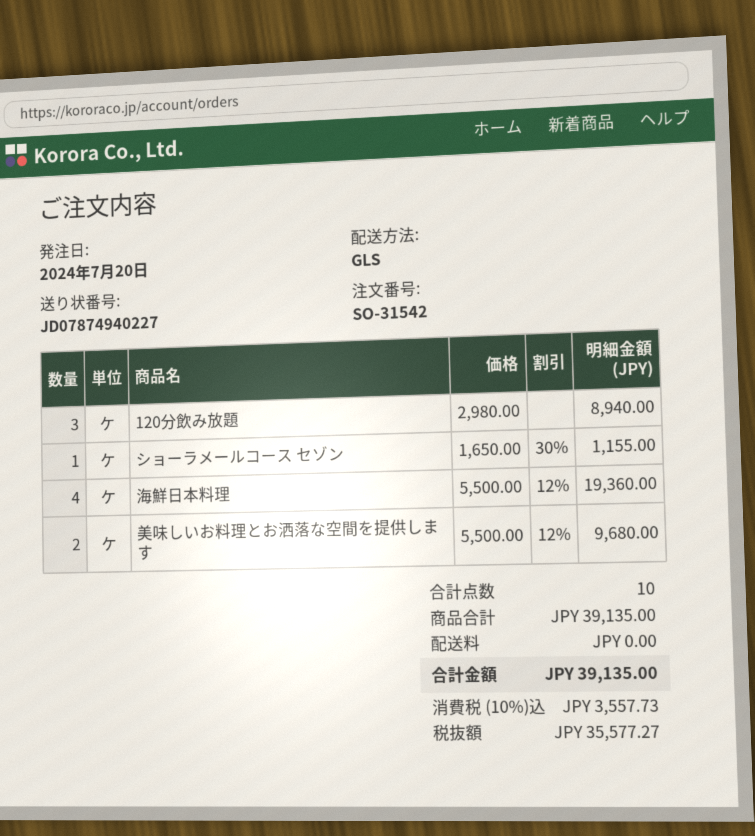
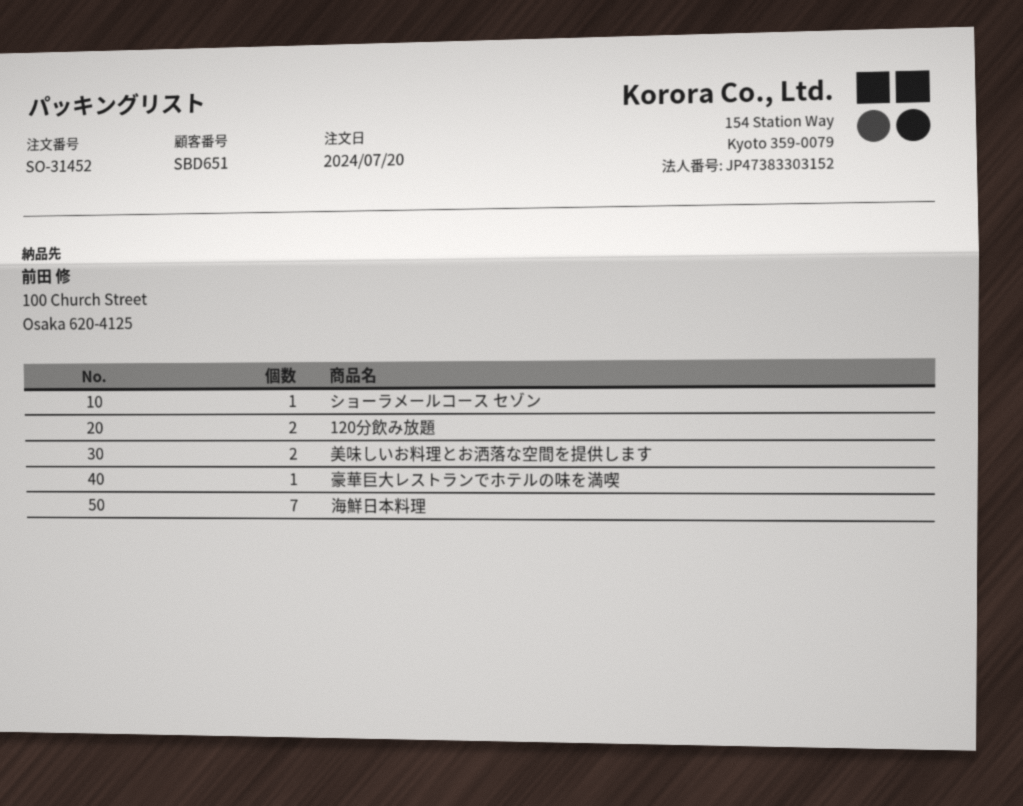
order number: SO-31542 -> SO-31452
120分飲み放題: 3 -> 2
海鮮日本料理: 4 -> 7
豪華巨大レストランでホテルの味を満喫: none -> 1

